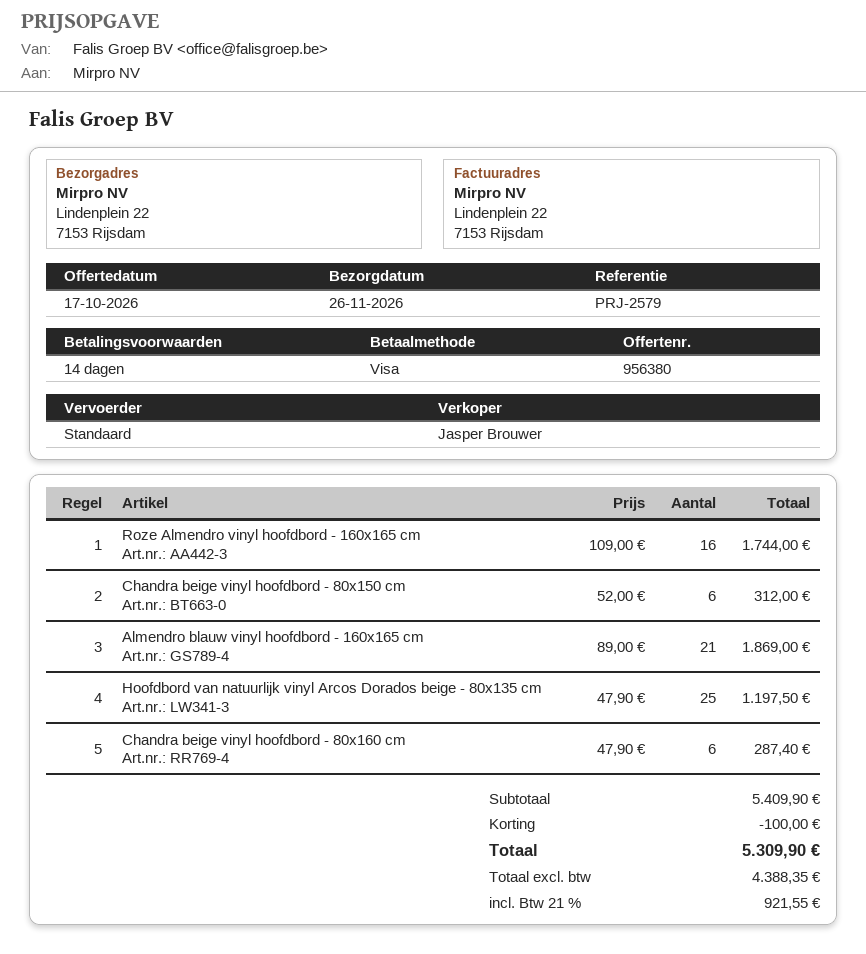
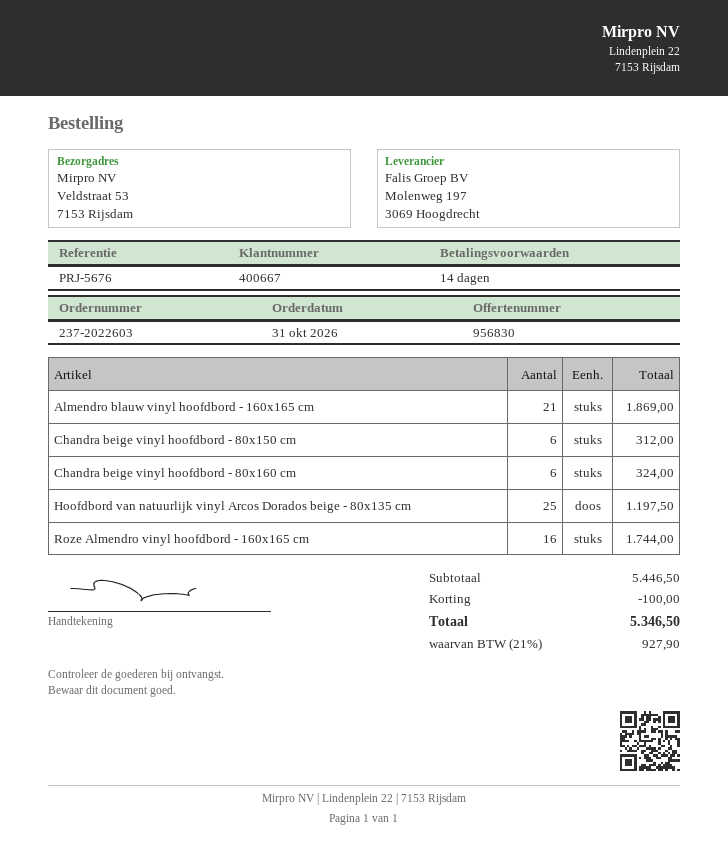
quote number: 956380 -> 956830
reference: PRJ-2579 -> PRJ-5676
ship to: Lindenplein 22, 7153 Rijsdam -> Veldstraat 53, 7153 Rijsdam
Chandra beige vinyl hoofdbord - 80x160 cm: 6 for 287.40 -> 6 for 324.00
subtotal: 5409.90 -> 5446.50
tax: 21% = 921.55 -> 21% = 927.90
total: 5309.90 -> 5346.50

